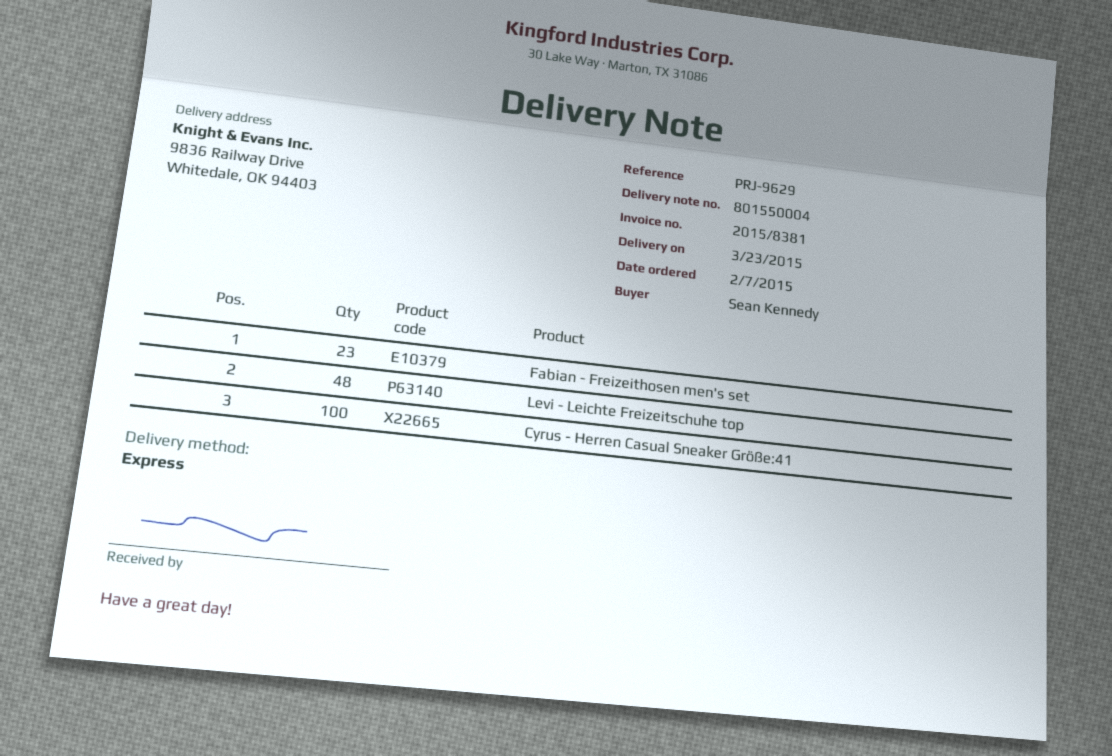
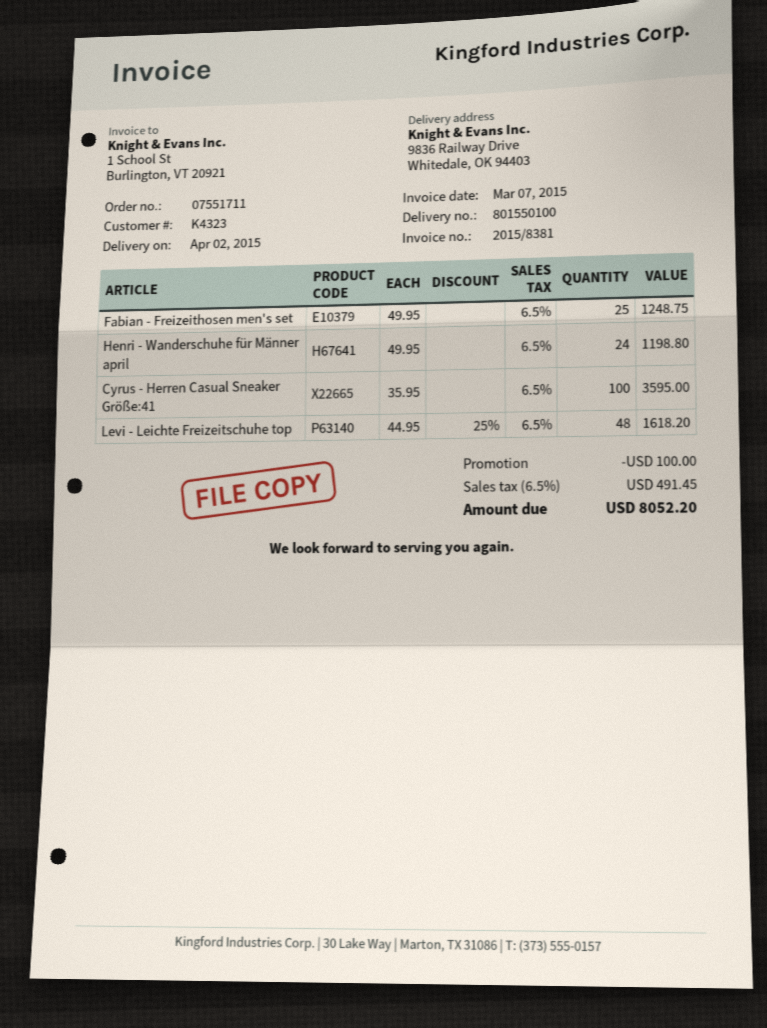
delivery note number: 801550004 -> 801550100
delivery date: 2015-03-23 -> 2015-04-02
Fabian - Freizeithosen men's set: 23 -> 25
Henri - Wanderschuhe für Männer april: none -> 24

